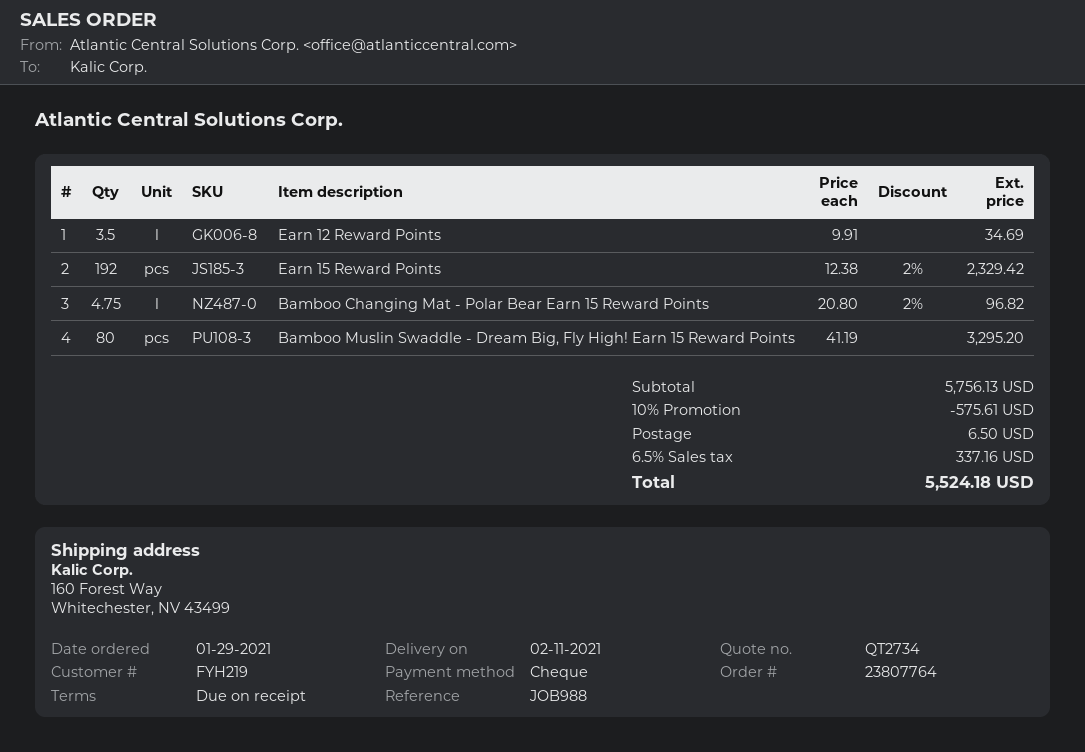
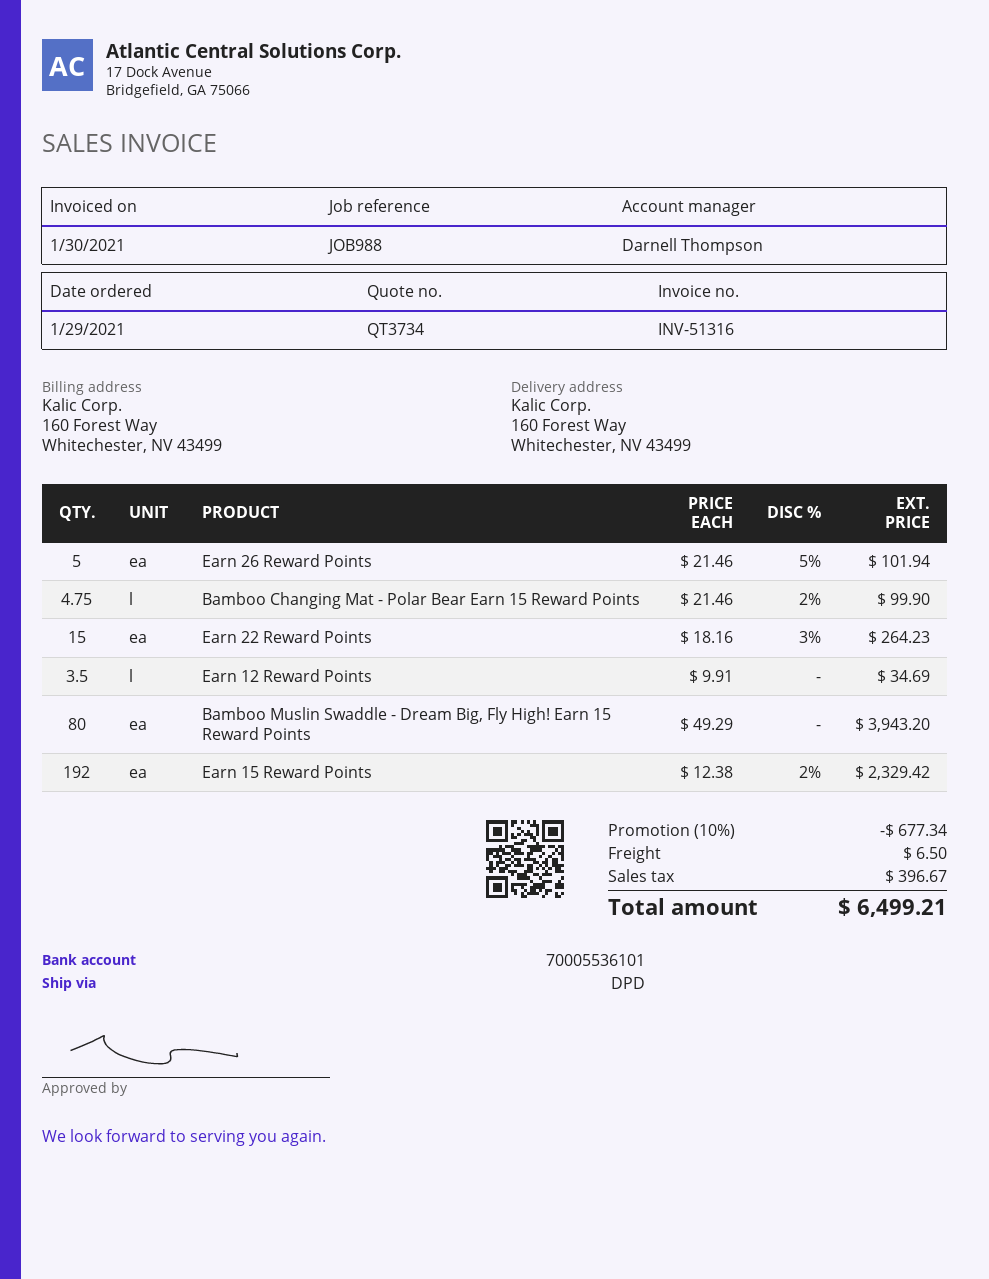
quote number: QT2734 -> QT3734
Bamboo Changing Mat - Polar Bear Earn 15 Reward Points: 4.75 x 20.80 - 2% = 96.82 -> 4.75 x 21.46 - 2% = 99.90
Bamboo Muslin Swaddle - Dream Big, Fly High! Earn 15 Reward Points: 80 x 41.19 = 3295.20 -> 80 x 49.29 = 3943.20
Earn 26 Reward Points: none -> 5 x 21.46 - 5% = 101.94
Earn 22 Reward Points: none -> 15 x 18.16 - 3% = 264.23
discount: 10% = 575.61 -> 10% = 677.34
tax: 337.16 -> 396.67
total: 5524.18 -> 6499.21

